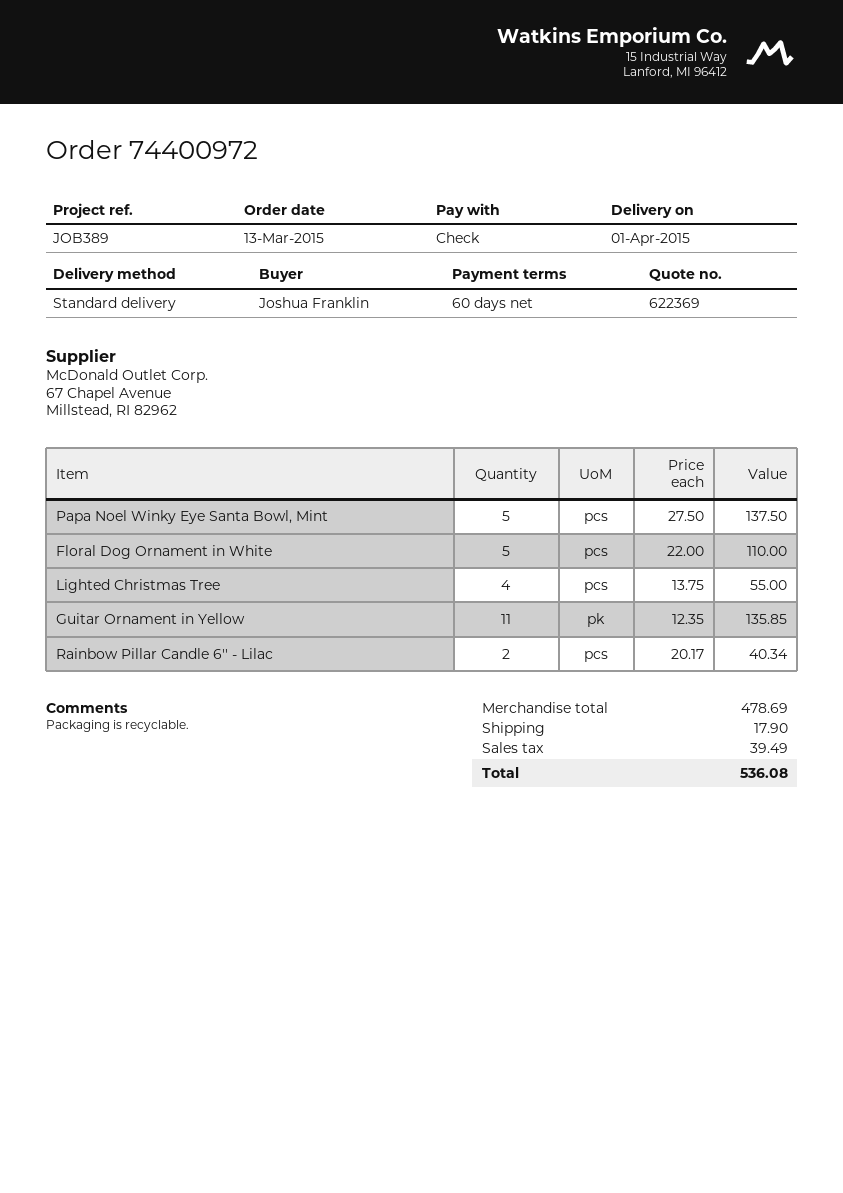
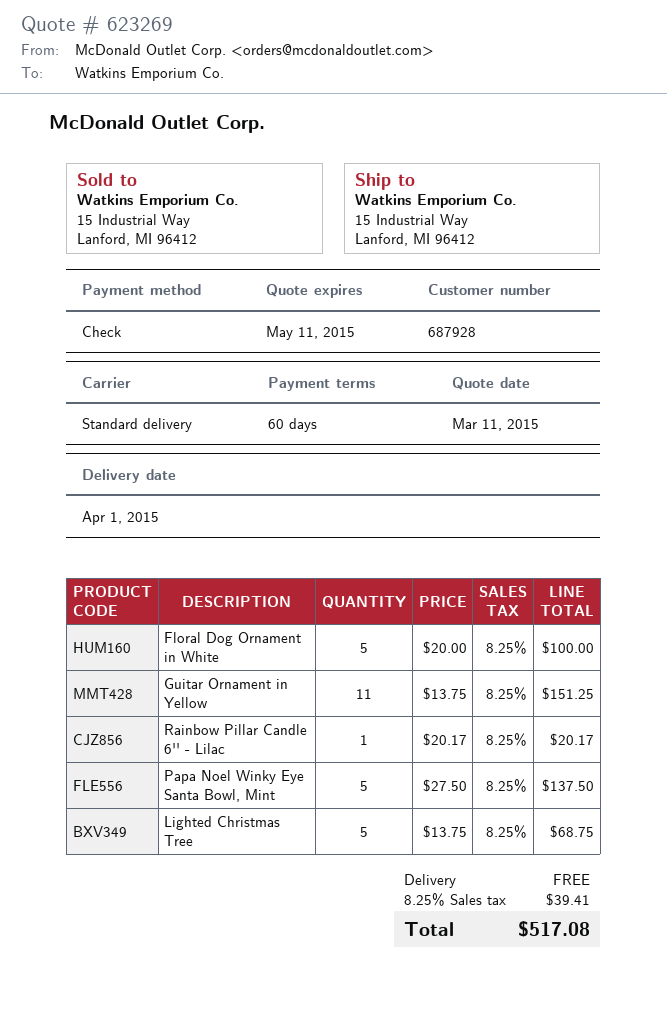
quote number: 622369 -> 623269
Floral Dog Ornament in White: 5 x 22.00 = 110.00 -> 5 x 20.00 = 100.00
Lighted Christmas Tree: 4 x 13.75 = 55.00 -> 5 x 13.75 = 68.75
Guitar Ornament in Yellow: 11 x 12.35 = 135.85 -> 11 x 13.75 = 151.25
Rainbow Pillar Candle 6'' - Lilac: 2 x 20.17 = 40.34 -> 1 x 20.17 = 20.17
shipping: 17.90 -> 0.00
tax: 39.49 -> 39.41
total: 536.08 -> 517.08

